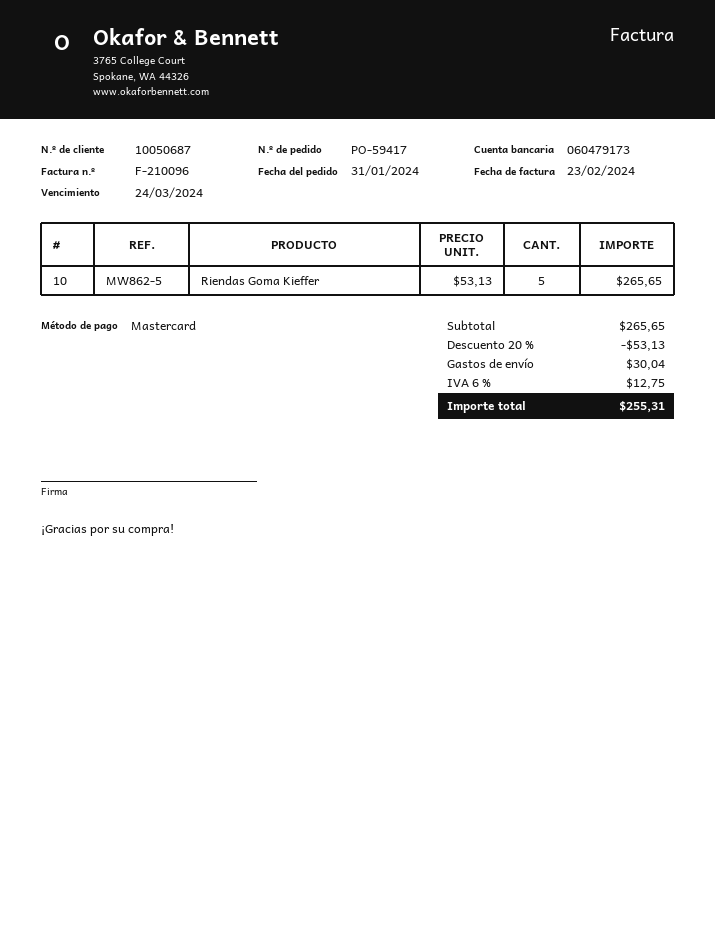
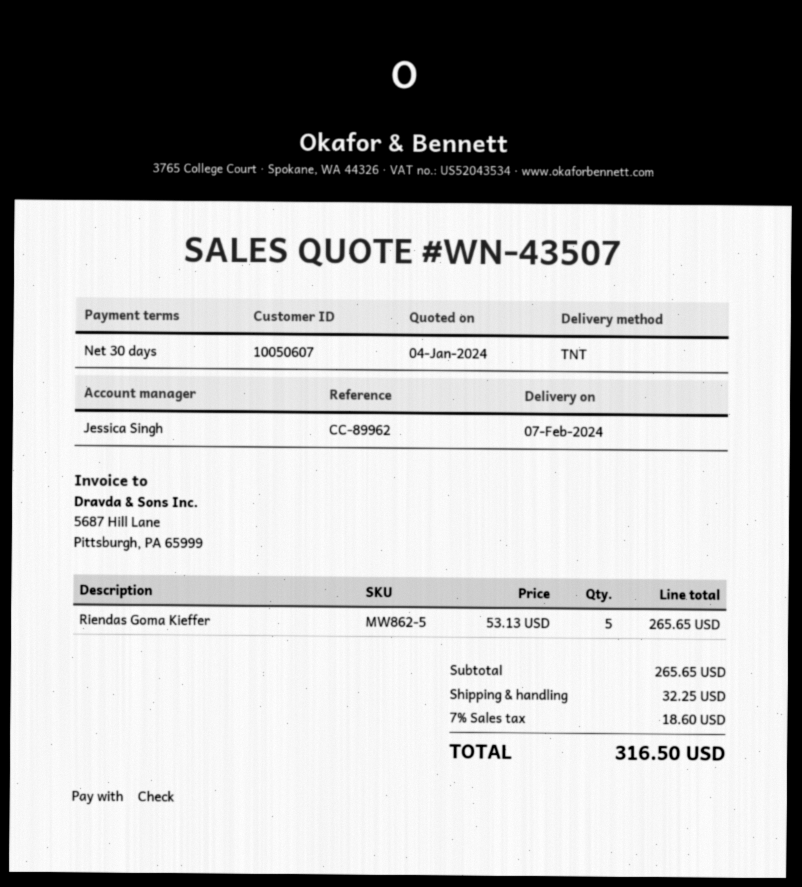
customer number: 10050687 -> 10050607
payment method: Mastercard -> cheque
discount: 20% = 53.13 -> none
shipping: 30.04 -> 32.25
tax: 6% = 12.75 -> 7% = 18.60
total: 255.31 -> 316.50

